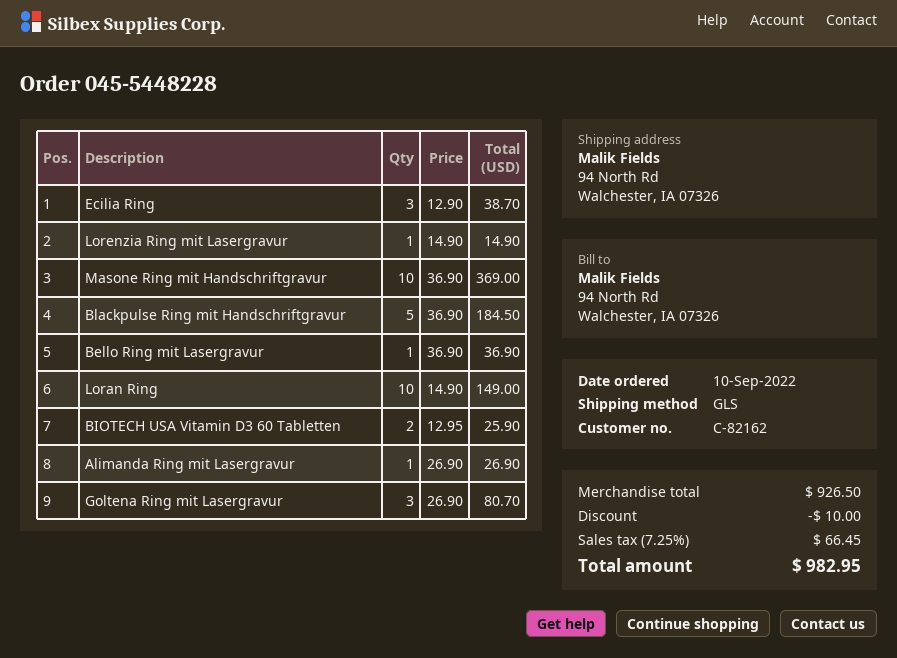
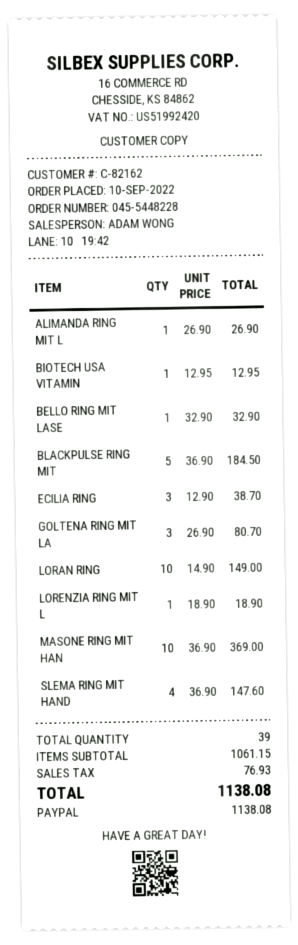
Lorenzia Ring mit Lasergravur: 1 x 14.90 = 14.90 -> 1 x 18.90 = 18.90
Bello Ring mit Lasergravur: 1 x 36.90 = 36.90 -> 1 x 32.90 = 32.90
BIOTECH USA Vitamin D3 60 Tabletten: 2 x 12.95 = 25.90 -> 1 x 12.95 = 12.95
SLEMA RING MIT HAND: none -> 4 x 36.90 = 147.60
subtotal: 926.50 -> 1061.15
discount: 10.00 -> none
tax: 66.45 -> 76.93
total: 982.95 -> 1138.08

